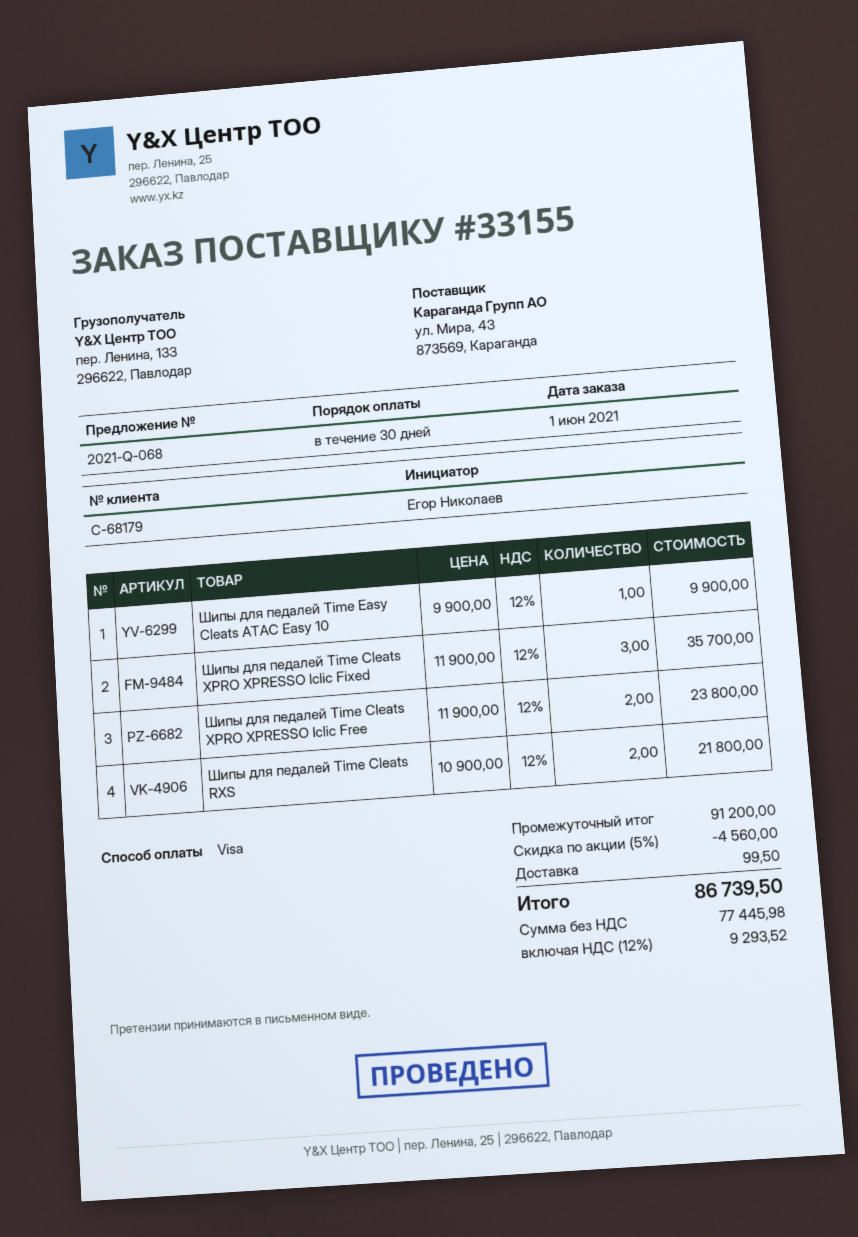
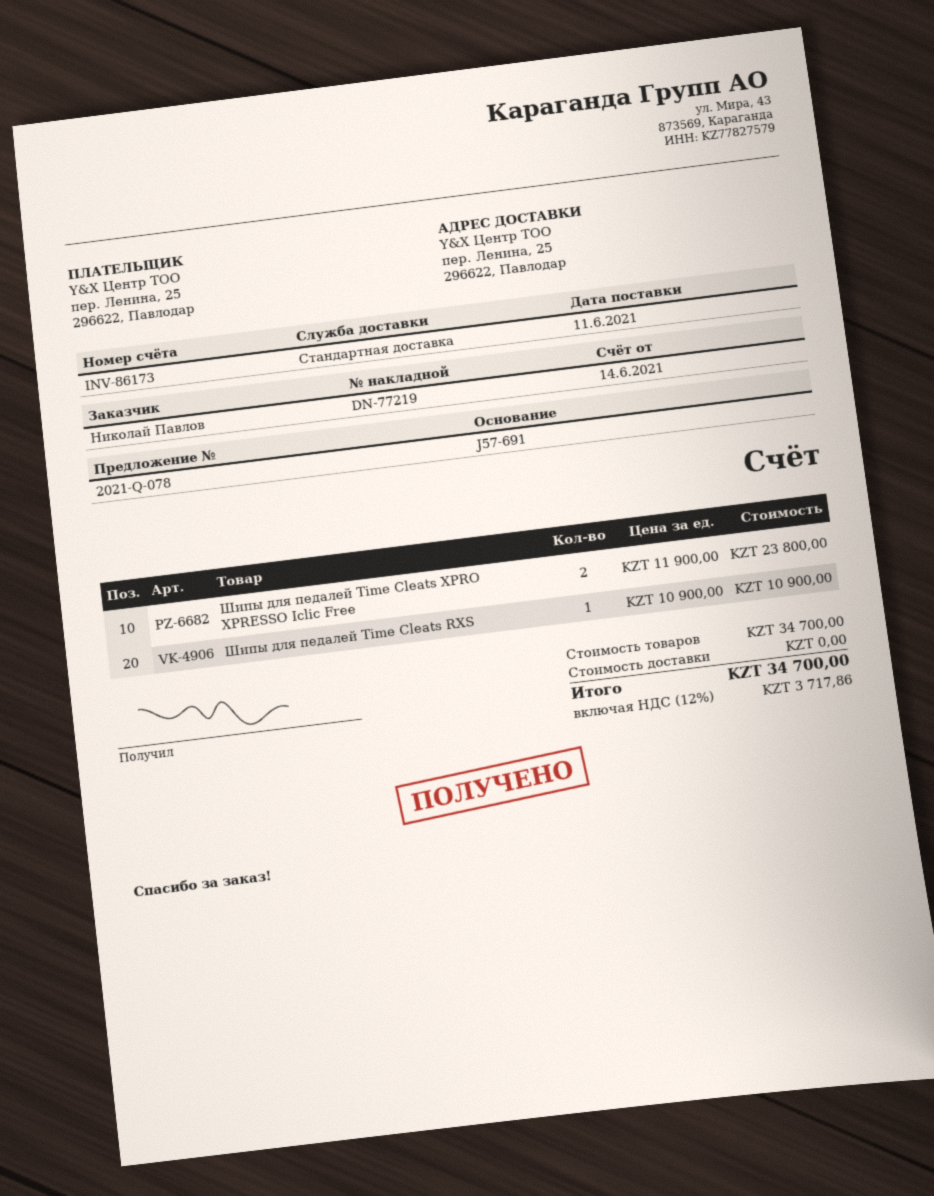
quote number: 2021-Q-068 -> 2021-Q-078
ordered by: Егор Николаев -> Николай Павлов
ship to: пер. Ленина, 133, 296622, Павлодар -> пер. Ленина, 25, 296622, Павлодар
Шипы для педалей Time Easy Cleats ATAC Easy 10: 1 x 9900.00 = 9900.00 -> none
Шипы для педалей Time Cleats XPRO XPRESSO Iclic Fixed: 3 x 11900.00 = 35700.00 -> none
Шипы для педалей Time Cleats RXS: 2 x 10900.00 = 21800.00 -> 1 x 10900.00 = 10900.00
subtotal: 91200.00 -> 34700.00
discount: 5% = 4560.00 -> none
shipping: 99.50 -> 0.00
tax: 12% = 9293.52 -> 12% = 3717.86
total: 86739.50 -> 34700.00

